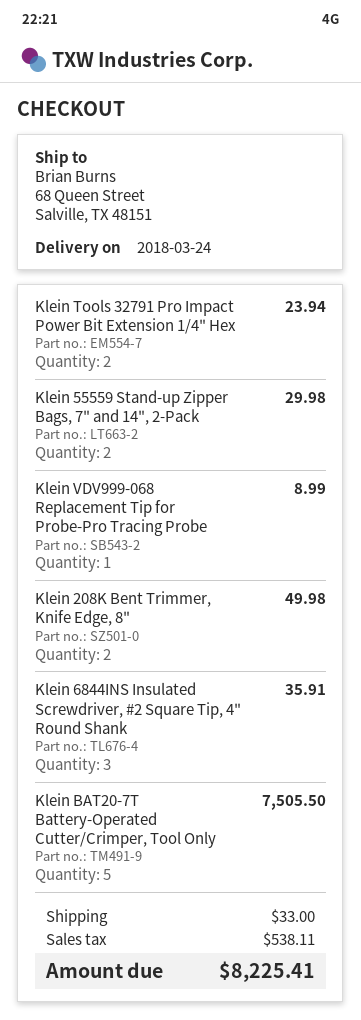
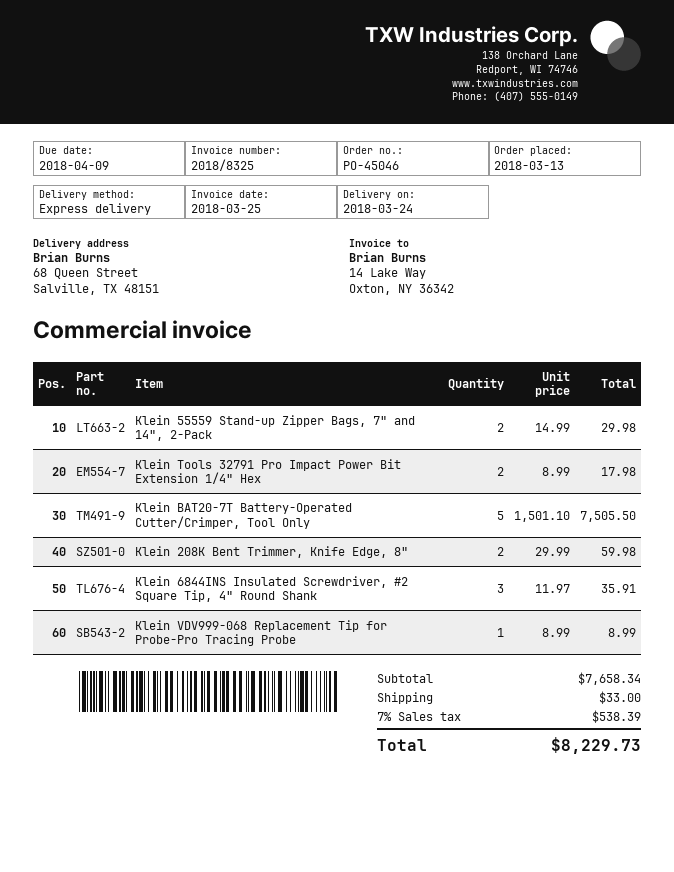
Klein Tools 32791 Pro Impact Power Bit Extension 1/4" Hex: 2 for 23.94 -> 2 for 17.98
Klein 208K Bent Trimmer, Knife Edge, 8": 2 for 49.98 -> 2 for 59.98
tax: 538.11 -> 538.39
total: 8225.41 -> 8229.73

